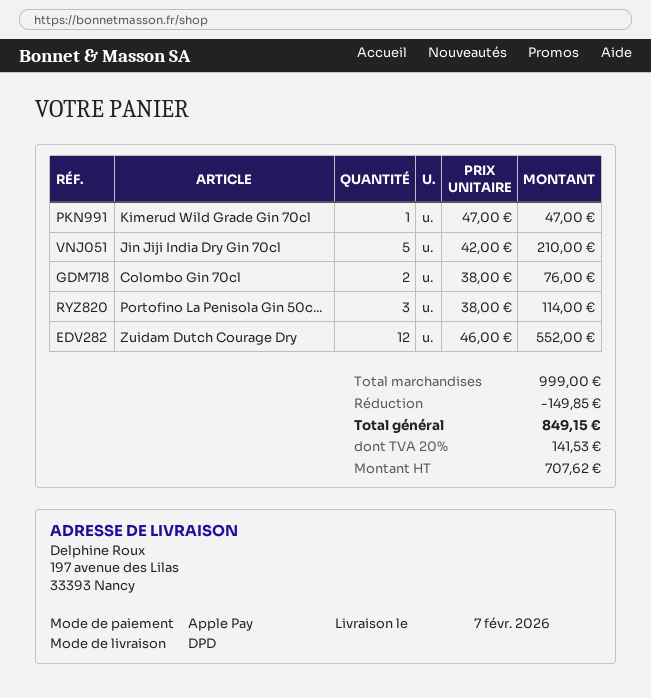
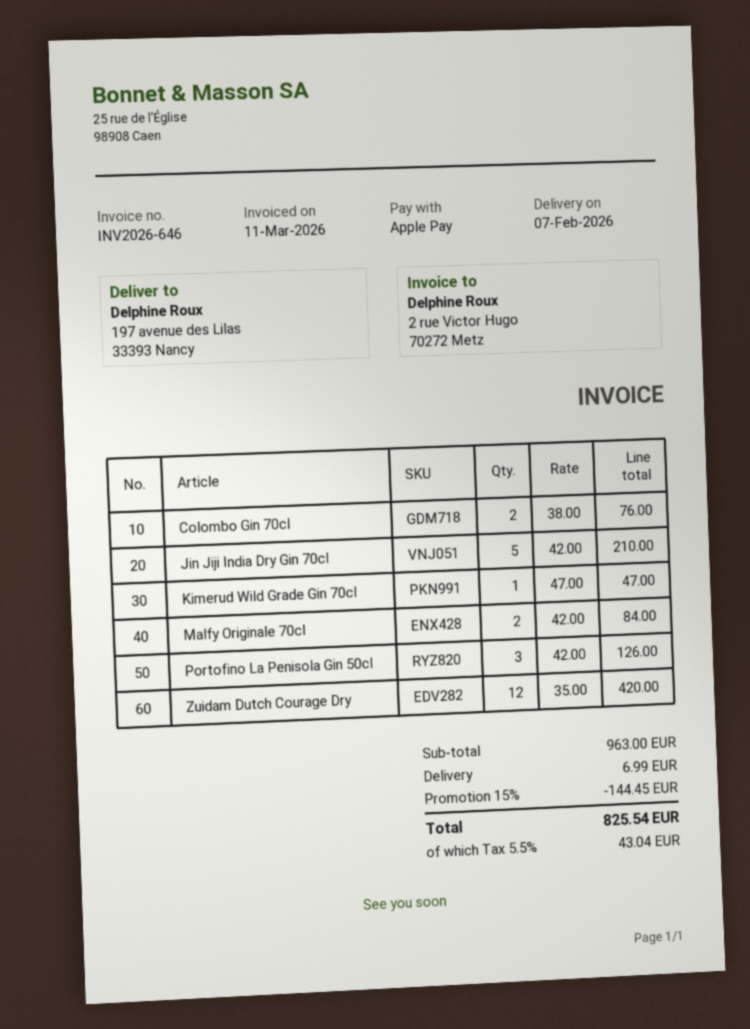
Portofino La Penisola Gin 50c...: 3 x 38.00 = 114.00 -> 3 x 42.00 = 126.00
Zuidam Dutch Courage Dry: 12 x 46.00 = 552.00 -> 12 x 35.00 = 420.00
Malfy Originale 70cl: none -> 2 x 42.00 = 84.00
subtotal: 999.00 -> 963.00
discount: 149.85 -> 144.45
shipping: none -> 6.99
tax: 20% = 141.53 -> 5.5% = 43.04
total: 849.15 -> 825.54

